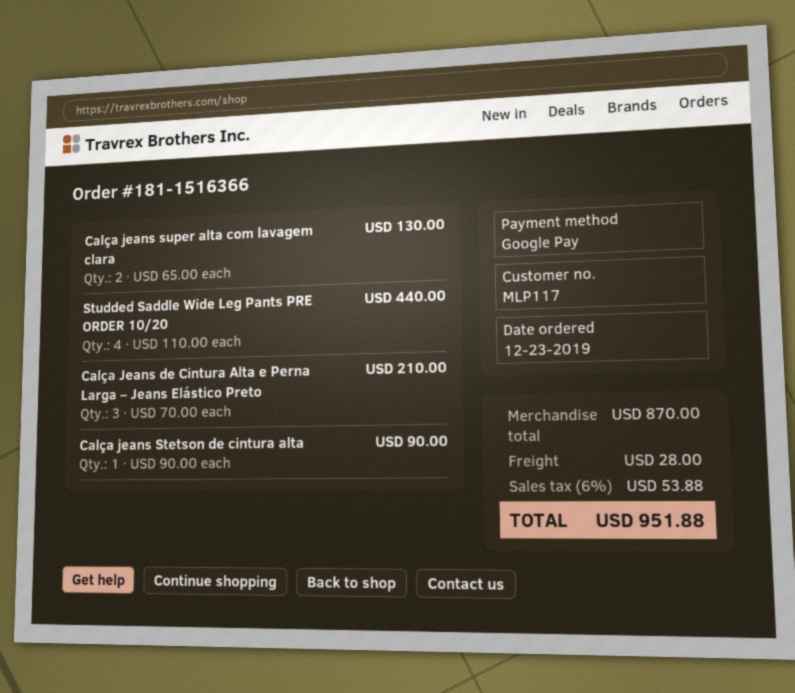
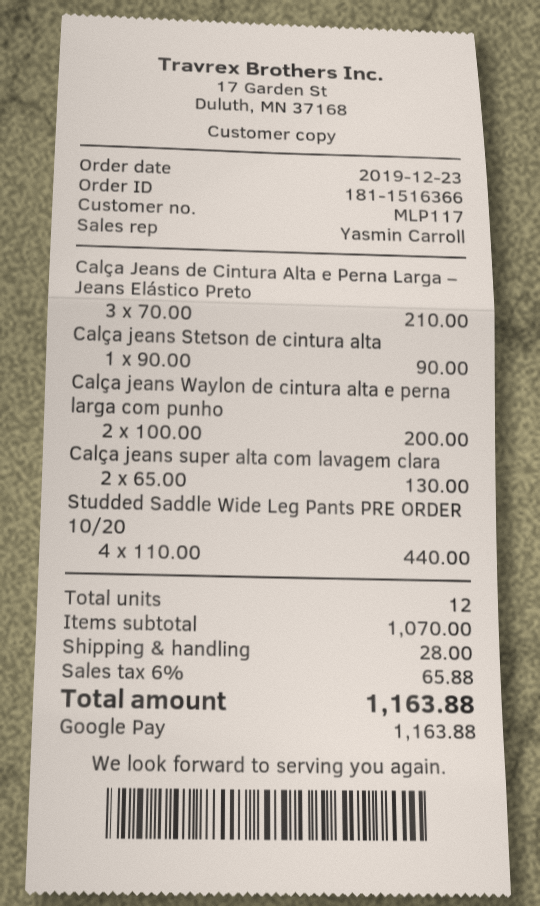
Calça jeans Waylon de cintura alta e perna larga com punho: none -> 2 x 100.00 = 200.00
subtotal: 870.00 -> 1070.00
tax: 6% = 53.88 -> 6% = 65.88
total: 951.88 -> 1163.88

